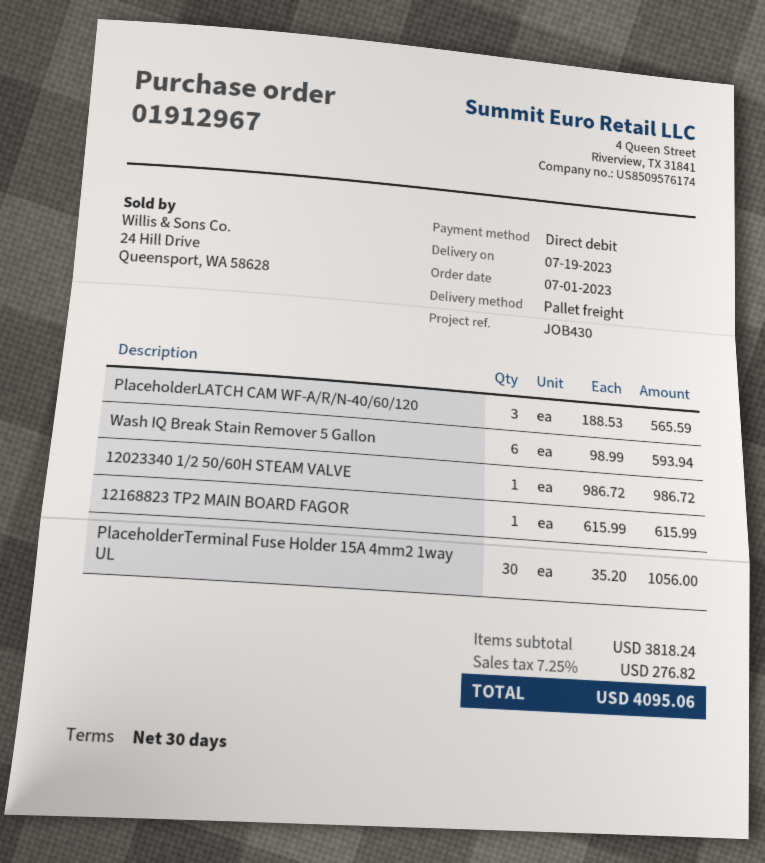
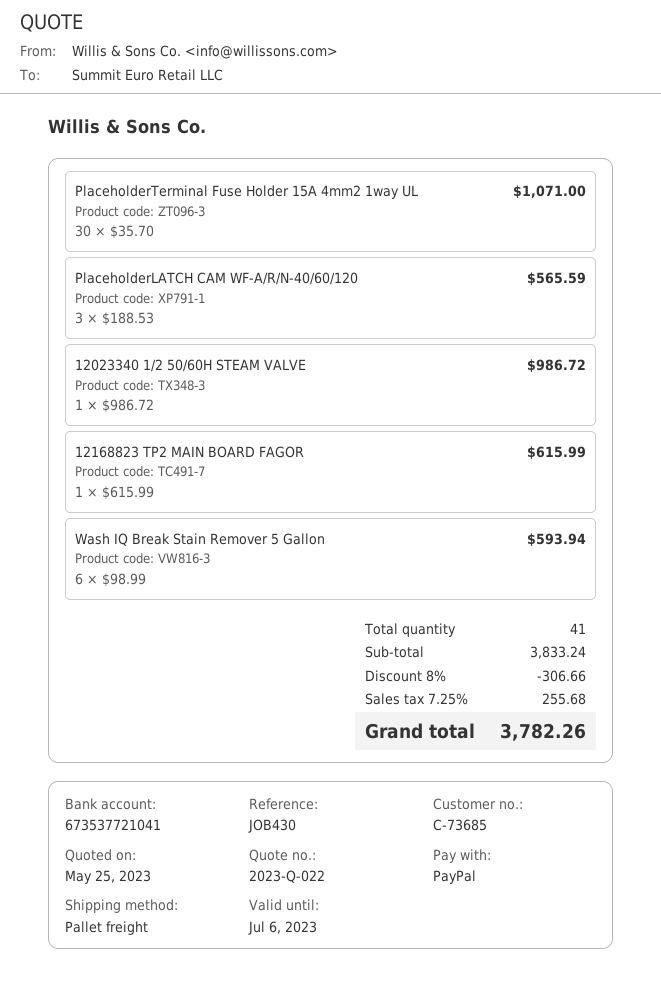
payment method: direct debit -> PayPal
PlaceholderTerminal Fuse Holder 15A 4mm2 1way UL: 30 x 35.20 = 1056.00 -> 30 x 35.70 = 1071.00
subtotal: 3818.24 -> 3833.24
discount: none -> 8% = 306.66
tax: 7.25% = 276.82 -> 7.25% = 255.68
total: 4095.06 -> 3782.26

